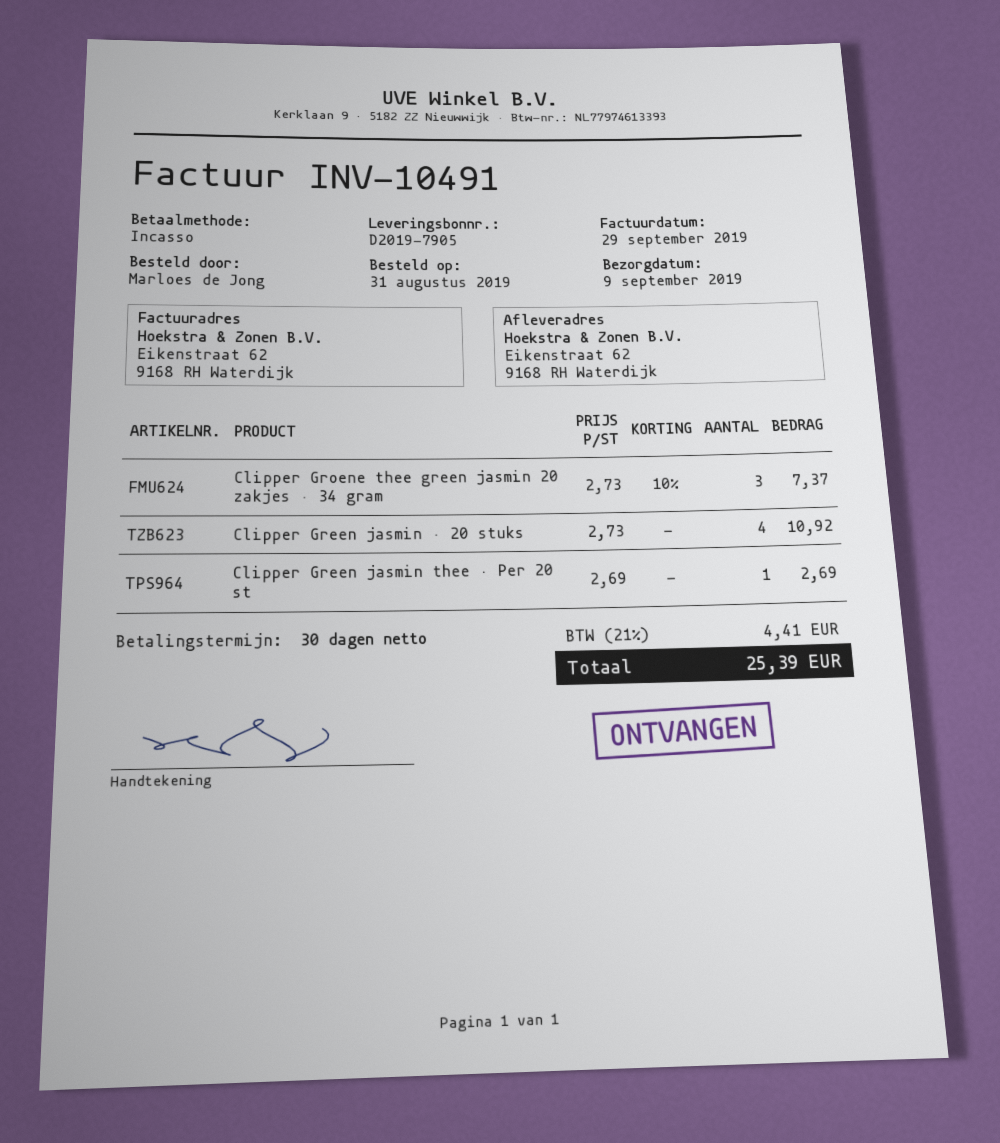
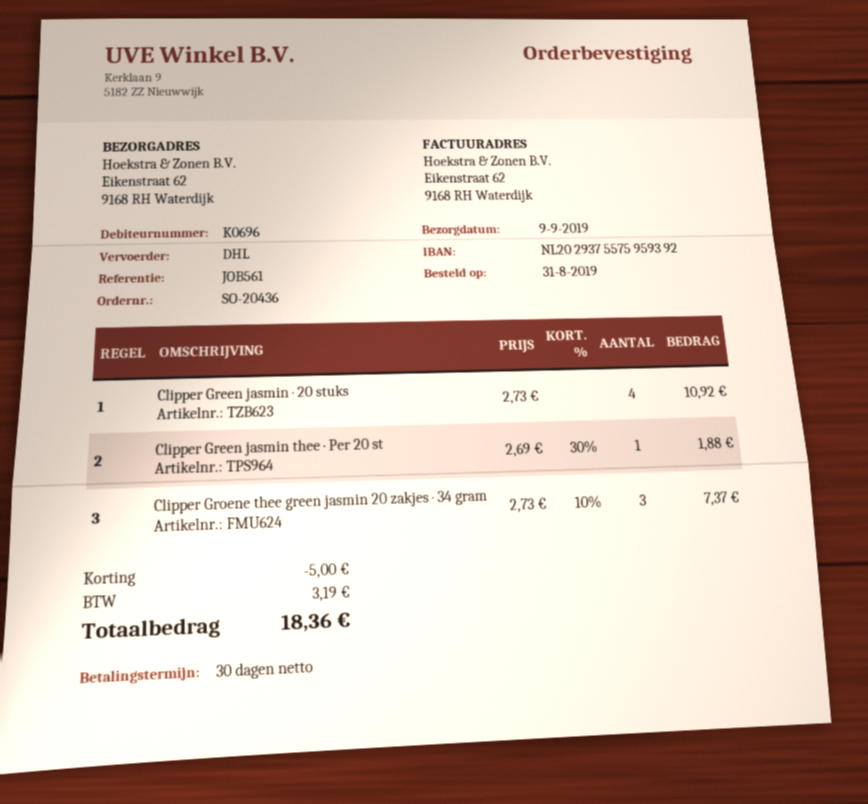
Clipper Green jasmin thee · Per 20 st: 1 x 2.69 = 2.69 -> 1 x 2.69 - 30% = 1.88
discount: none -> 5.00
tax: 4.41 -> 3.19
total: 25.39 -> 18.36

